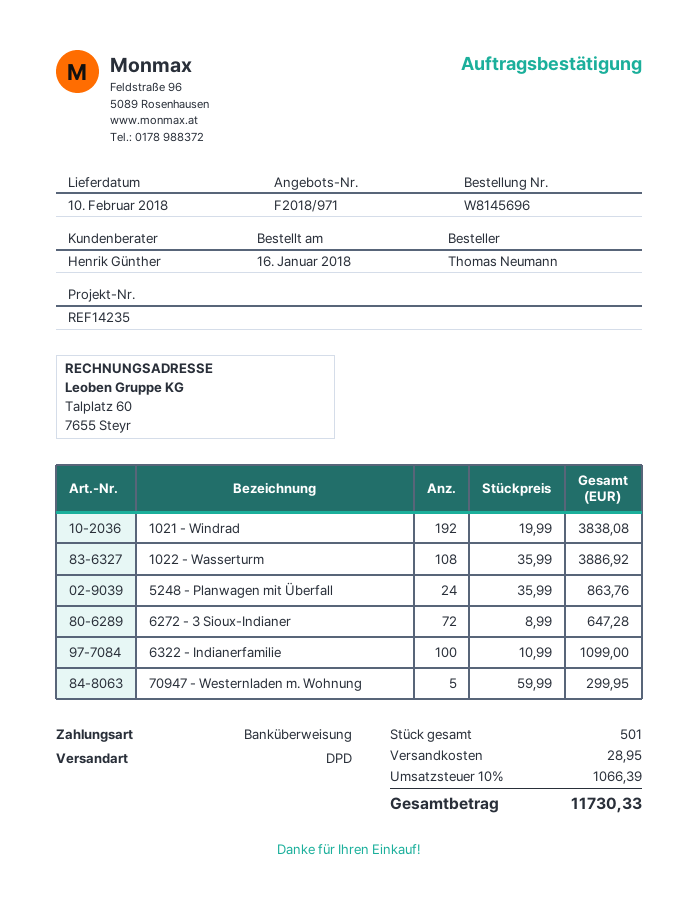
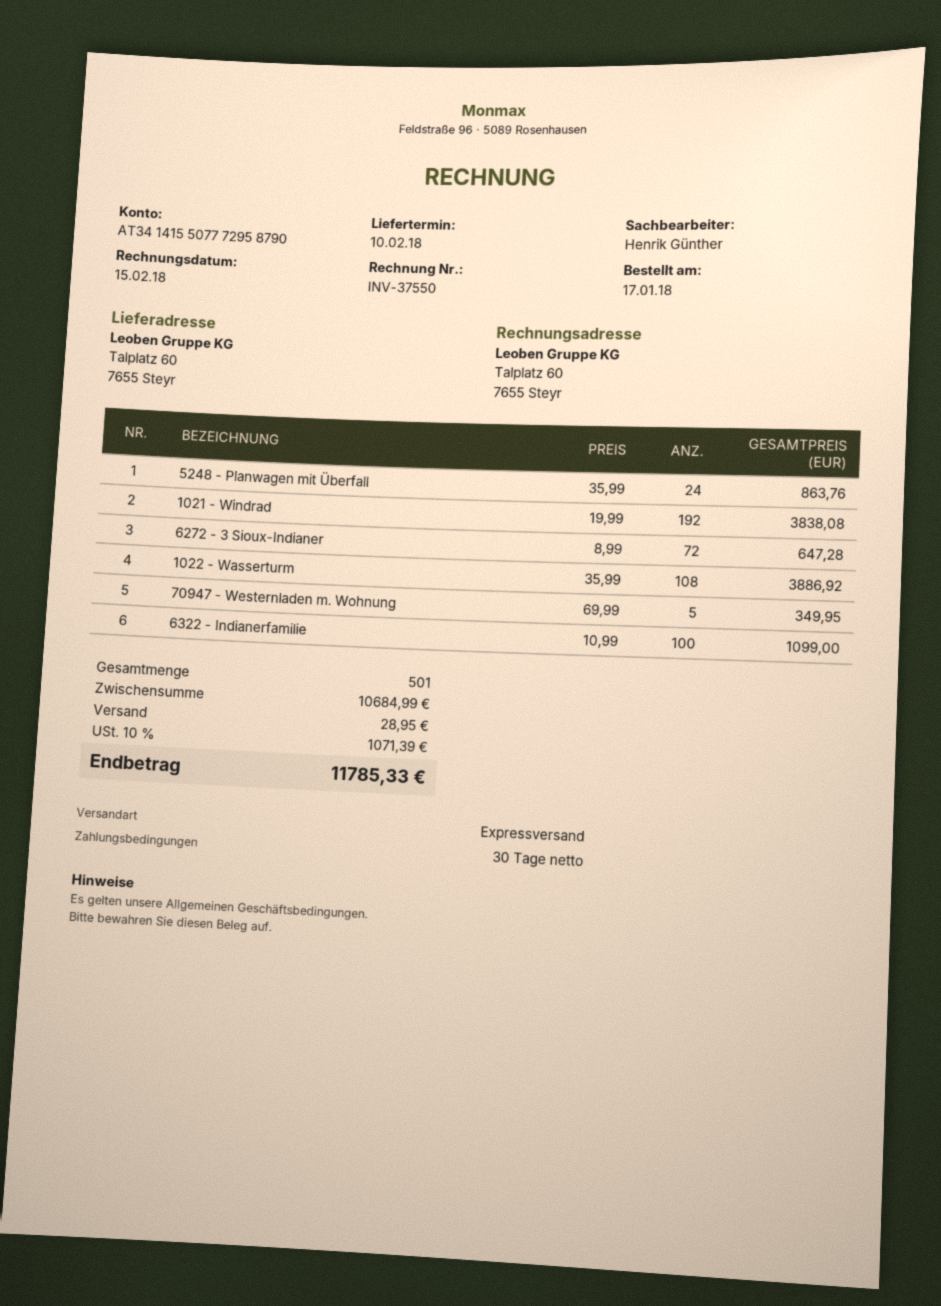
order date: 2018-01-16 -> 2018-01-17
shipping method: DPD -> express
70947 - Westernladen m. Wohnung: 5 x 59.99 = 299.95 -> 5 x 69.99 = 349.95
tax: 10% = 1066.39 -> 10% = 1071.39
total: 11730.33 -> 11785.33

